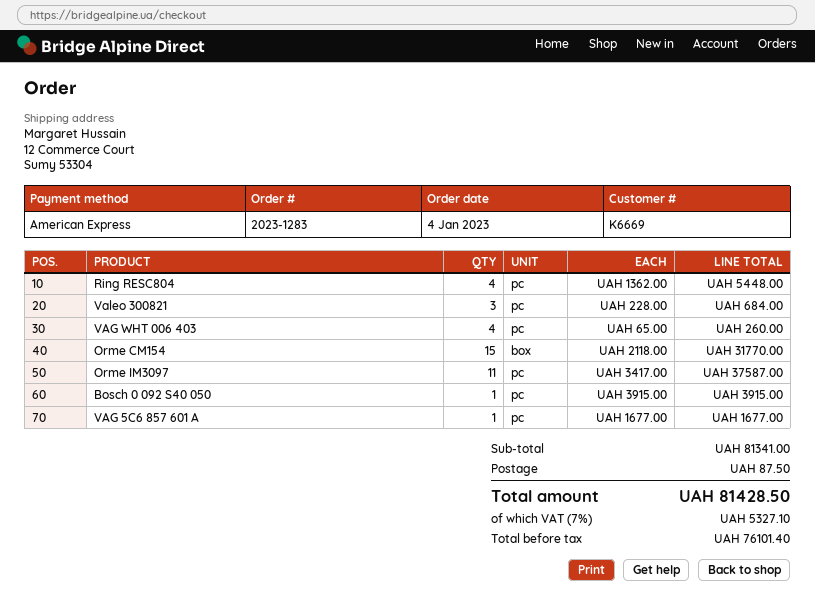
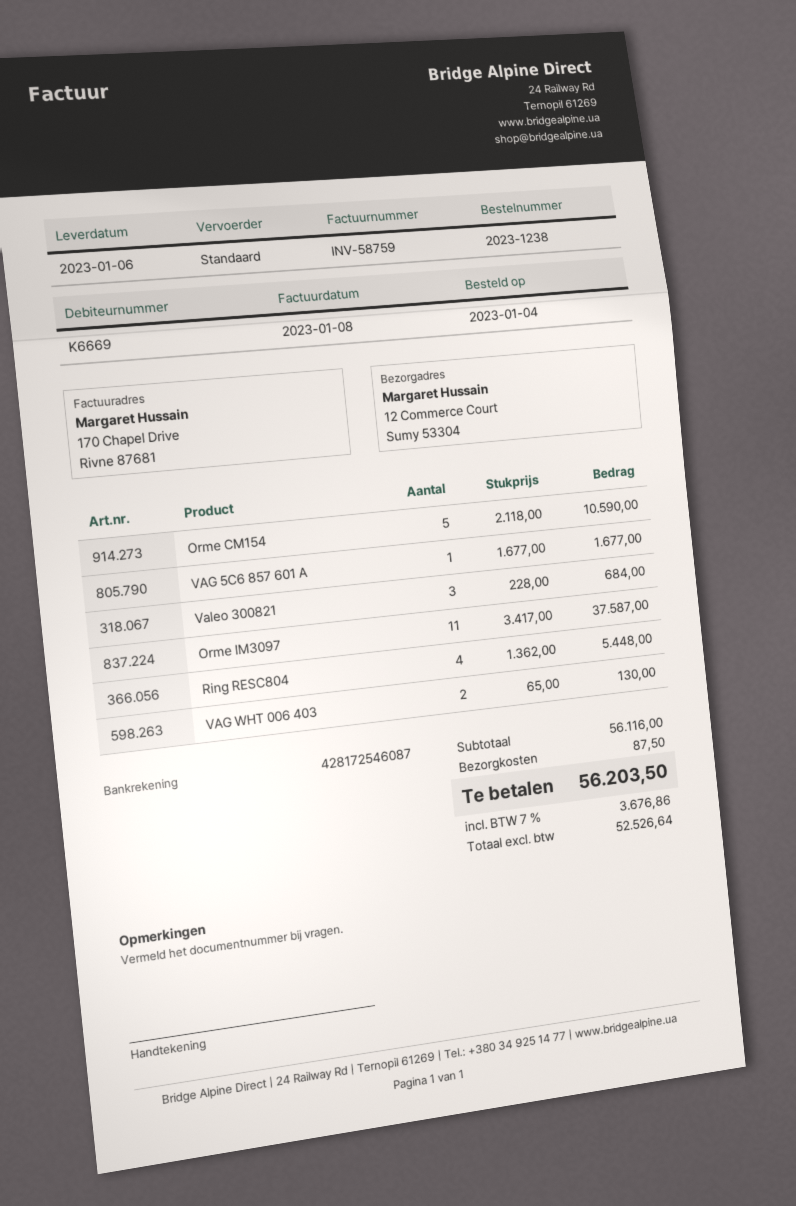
order number: 2023-1283 -> 2023-1238
VAG WHT 006 403: 4 x 65.00 = 260.00 -> 2 x 65.00 = 130.00
Orme CM154: 15 x 2118.00 = 31770.00 -> 5 x 2118.00 = 10590.00
Bosch 0 092 S40 050: 1 x 3915.00 = 3915.00 -> none
subtotal: 81341.00 -> 56116.00
net: 76101.40 -> 52526.64
tax: 7% = 5327.10 -> 7% = 3676.86
total: 81428.50 -> 56203.50

